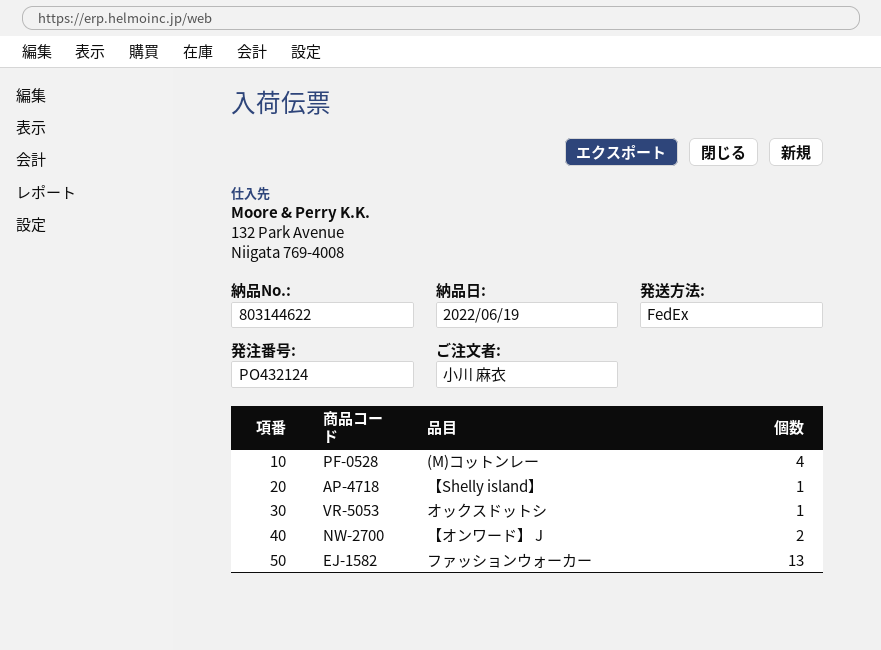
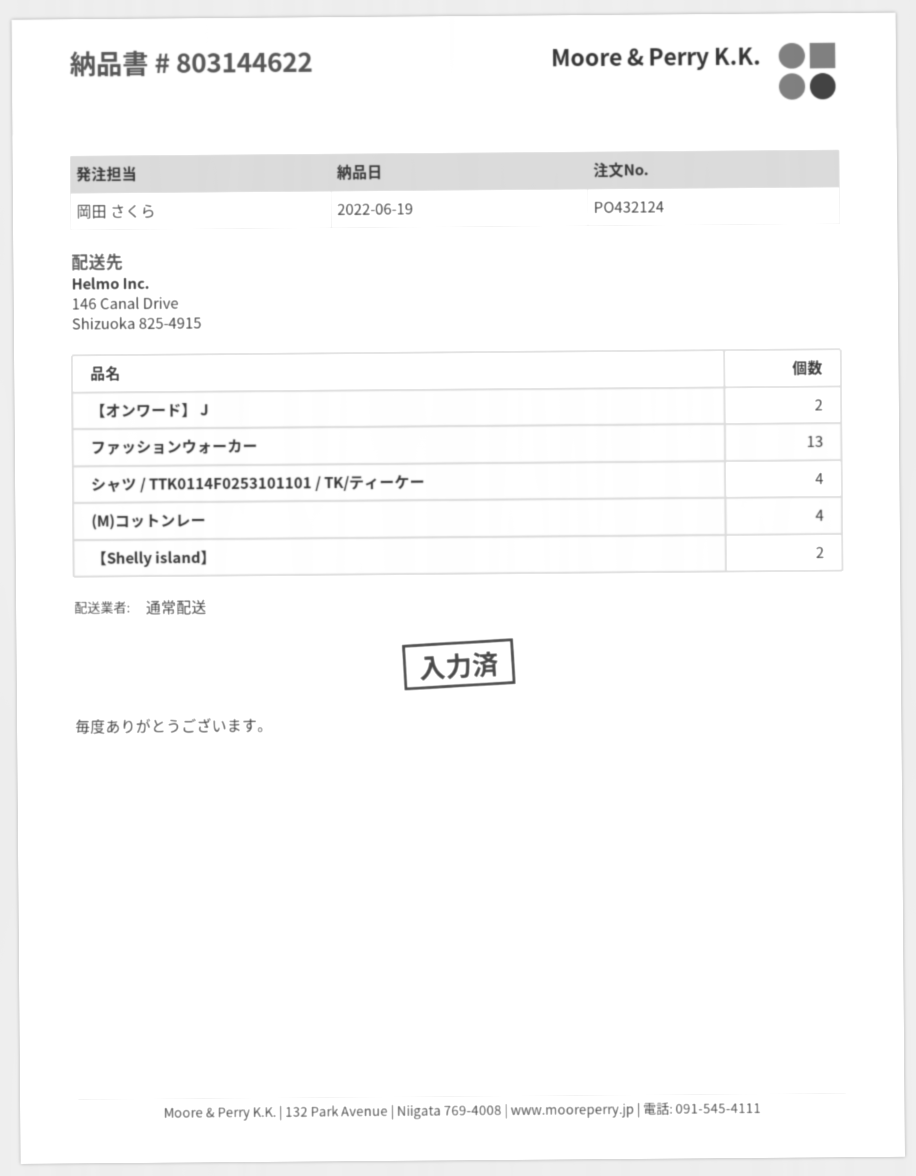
ordered by: 小川 麻衣 -> 岡田 さくら
shipping method: FedEx -> standard
【Shelly island】: 1 -> 2
オックスドットシ: 1 -> none
シャツ / TTK0114F0253101101 / TK/ティーケー: none -> 4

